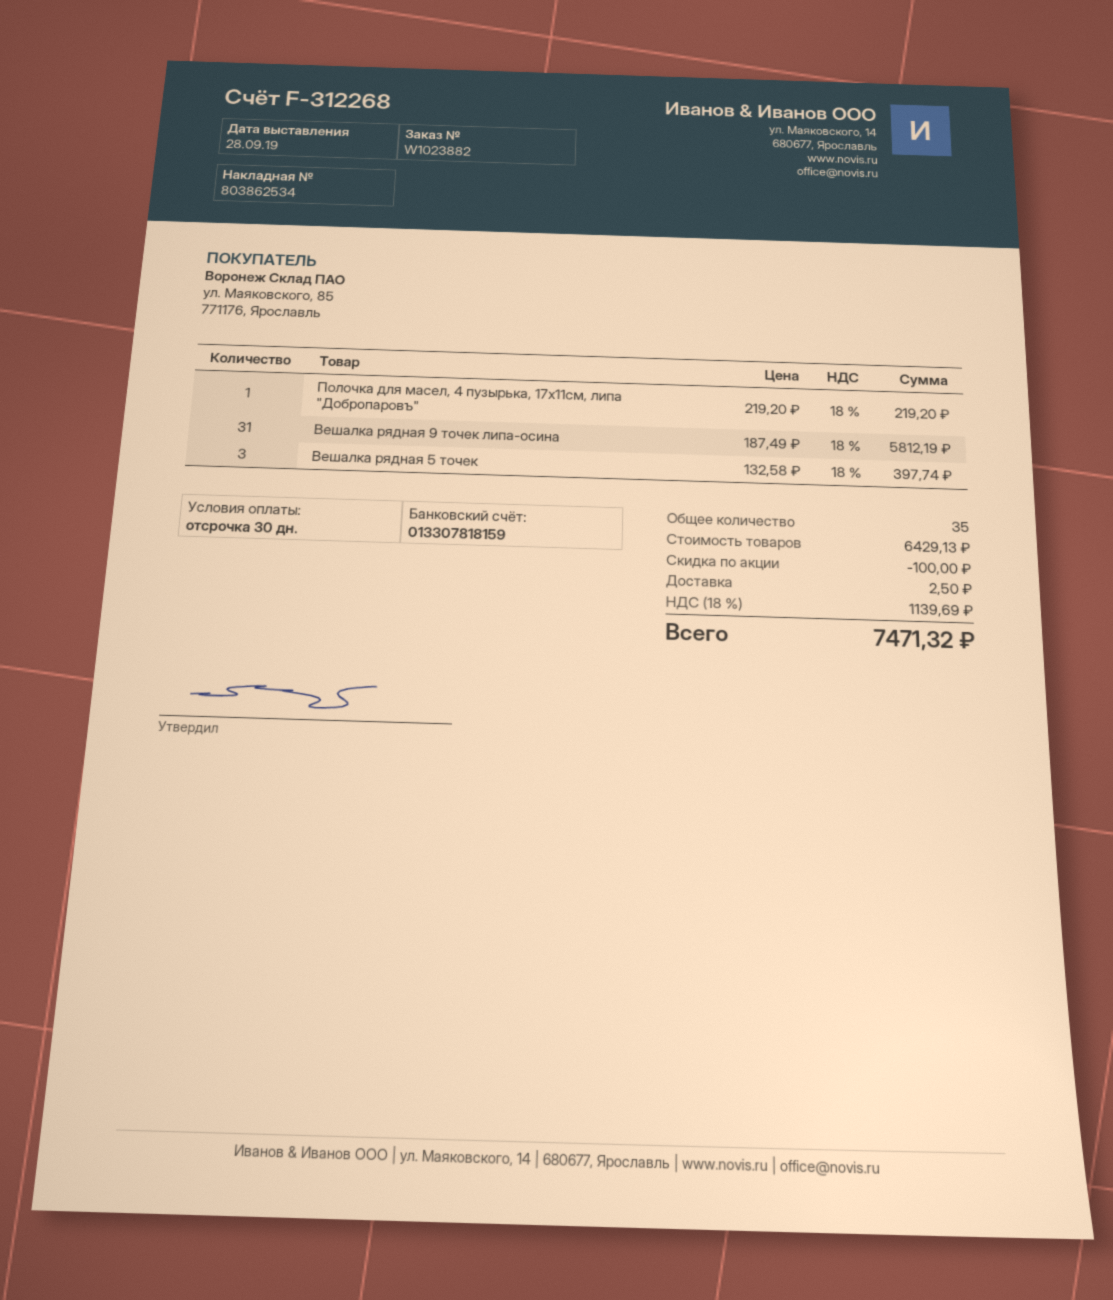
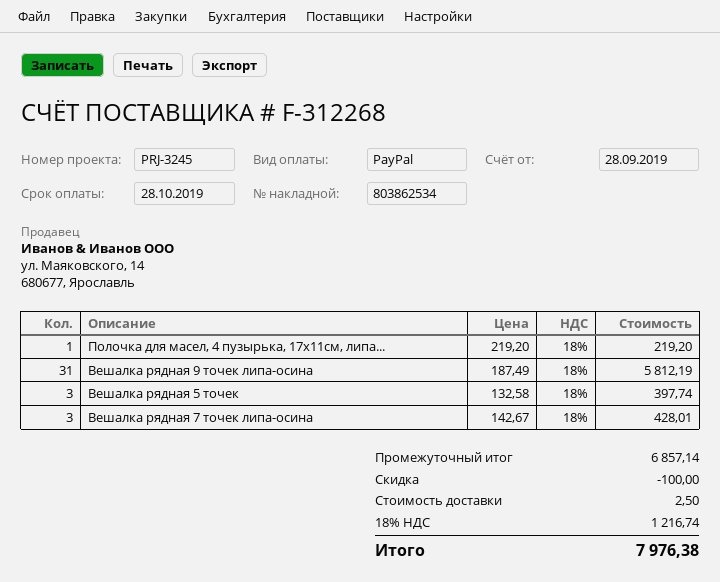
Вешалка рядная 7 точек липа-осина: none -> 3 x 142.67 = 428.01
subtotal: 6429.13 -> 6857.14
tax: 18% = 1139.69 -> 18% = 1216.74
total: 7471.32 -> 7976.38

